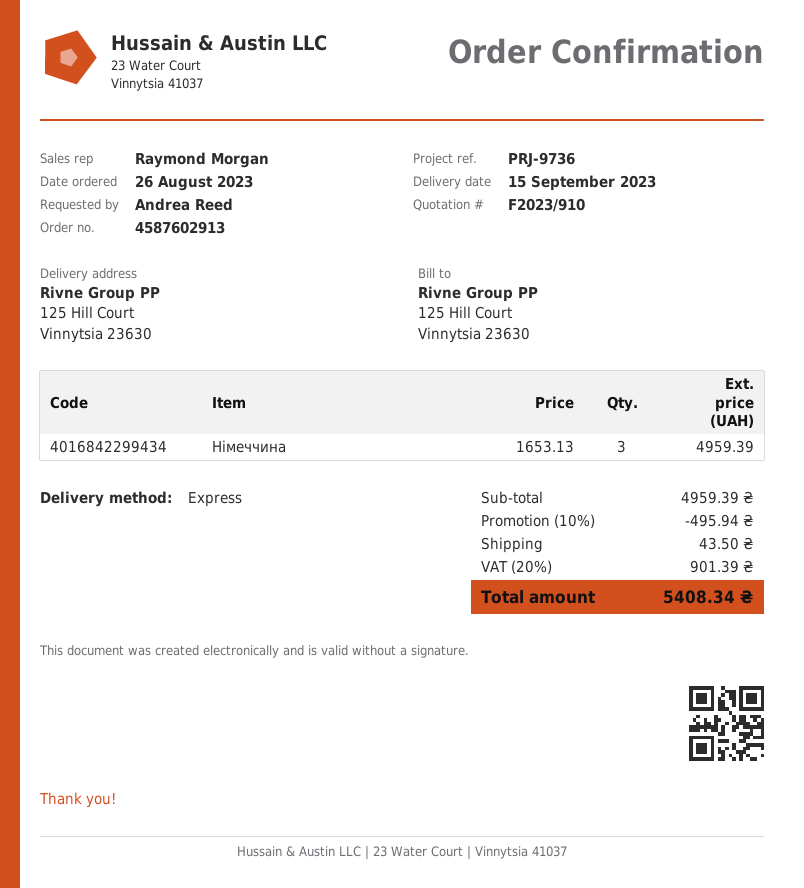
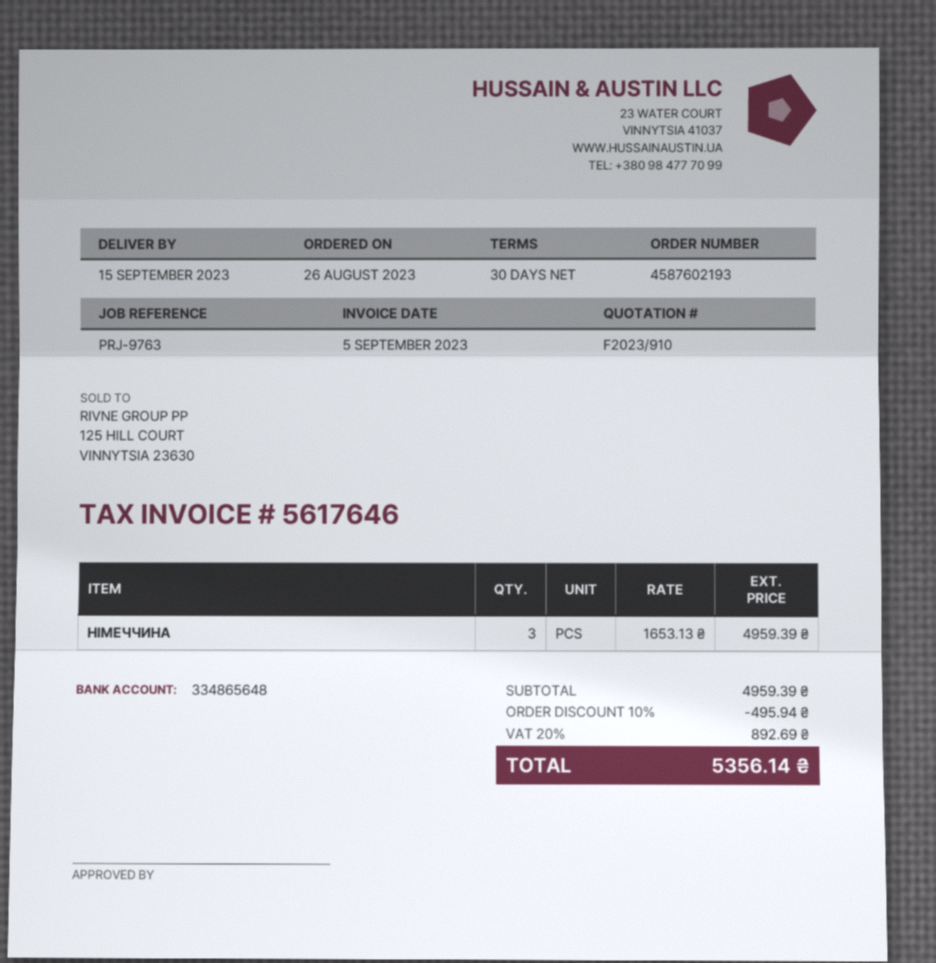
order number: 4587602913 -> 4587602193
reference: PRJ-9736 -> PRJ-9763
shipping: 43.50 -> none
tax: 20% = 901.39 -> 20% = 892.69
total: 5408.34 -> 5356.14

